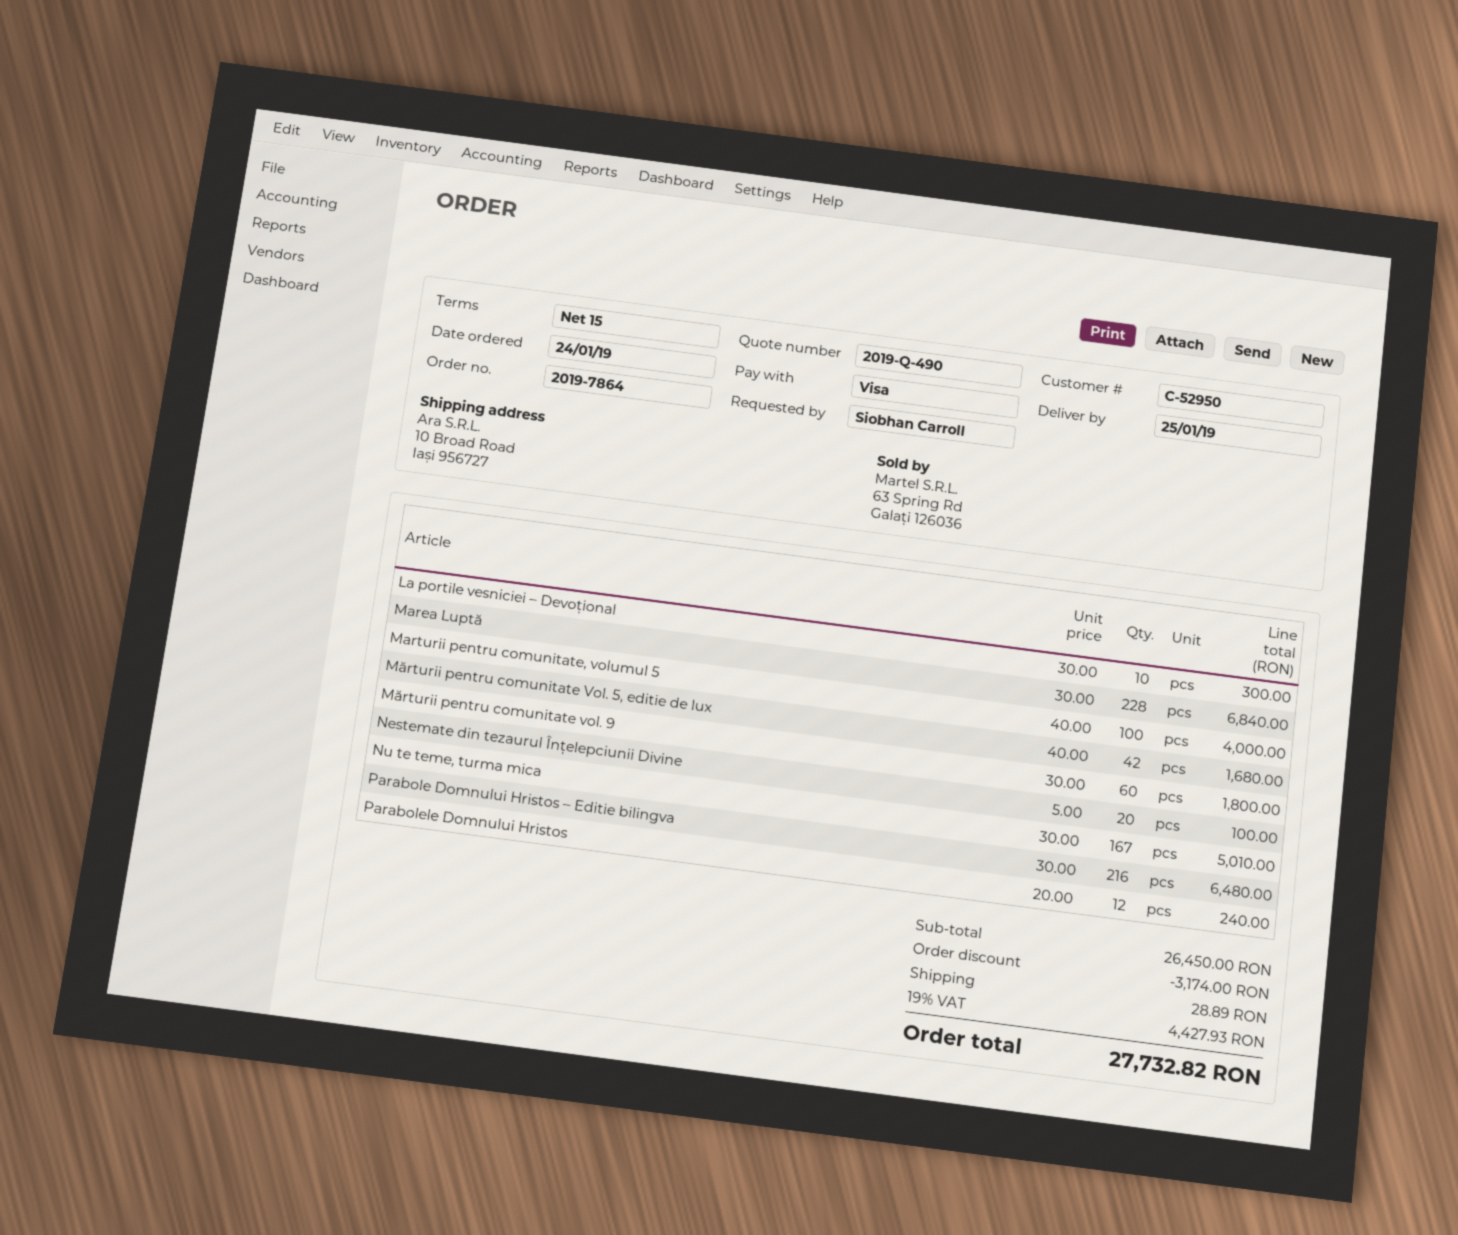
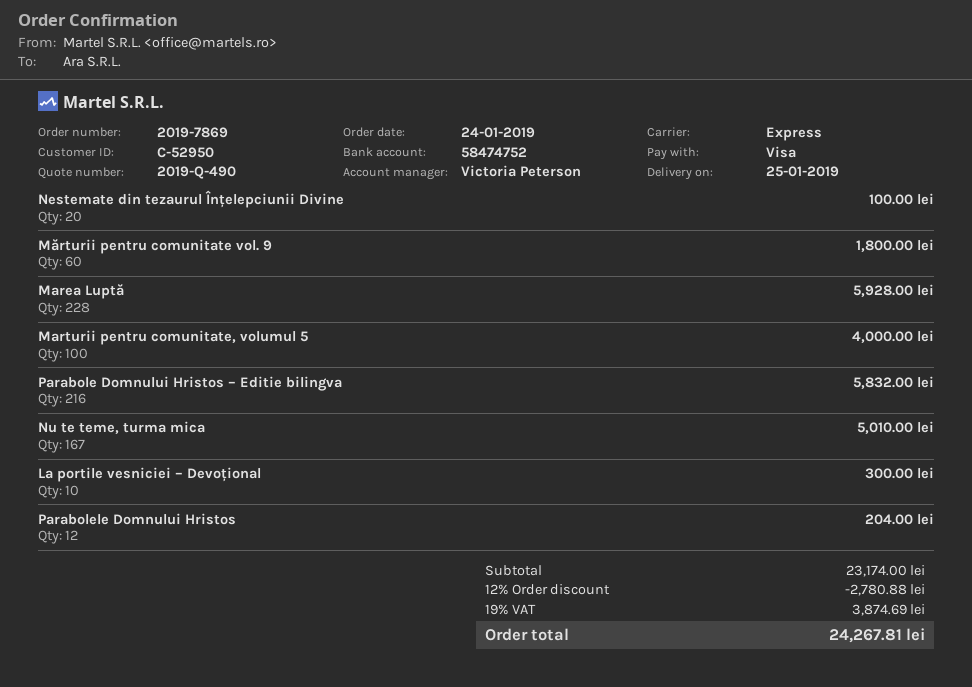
order number: 2019-7864 -> 2019-7869
Marea Luptă: 228 for 6840.00 -> 228 for 5928.00
Mărturii pentru comunitate Vol. 5, editie de lux: 42 for 1680.00 -> none
Parabole Domnului Hristos – Editie bilingva: 216 for 6480.00 -> 216 for 5832.00
Parabolele Domnului Hristos: 12 for 240.00 -> 12 for 204.00
subtotal: 26450.00 -> 23174.00
discount: 3174.00 -> 2780.88
shipping: 28.89 -> none
tax: 19% = 4427.93 -> 19% = 3874.69
total: 27732.82 -> 24267.81

